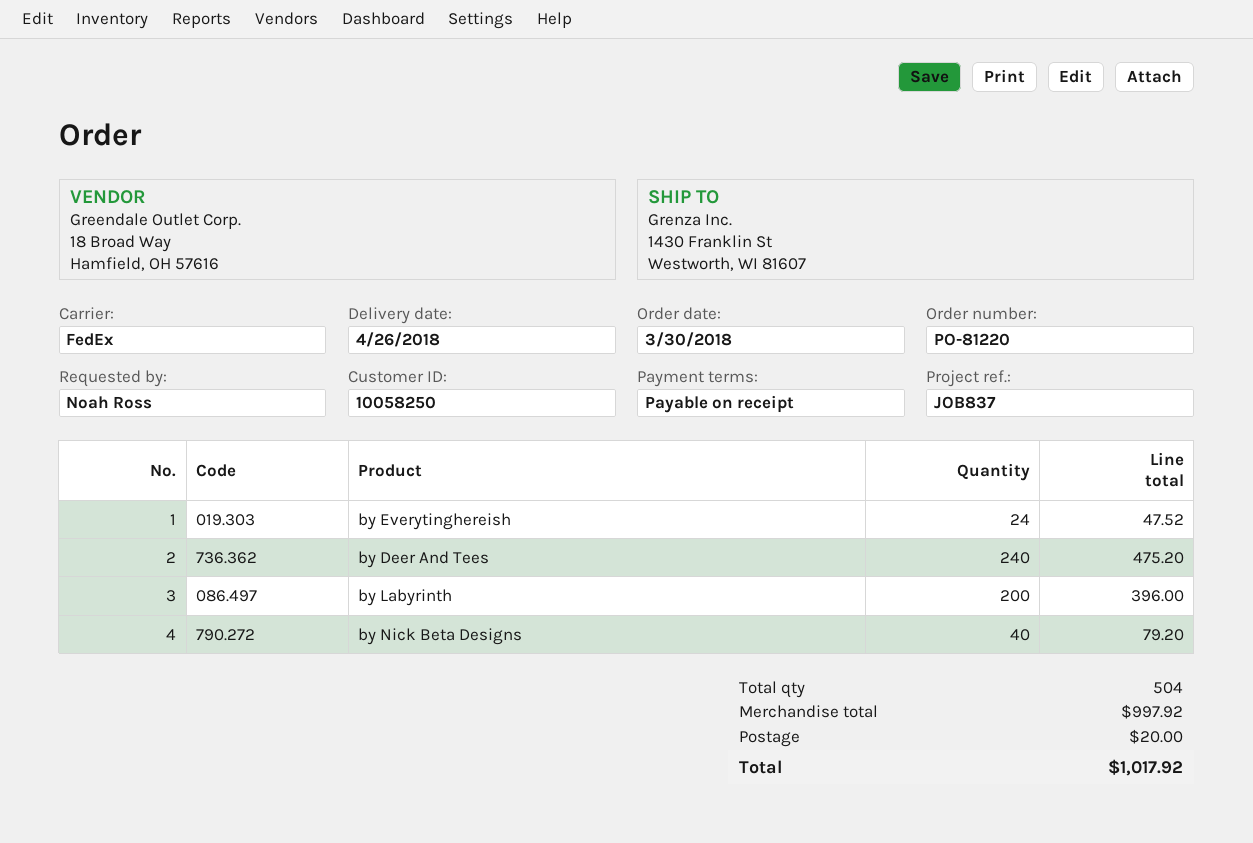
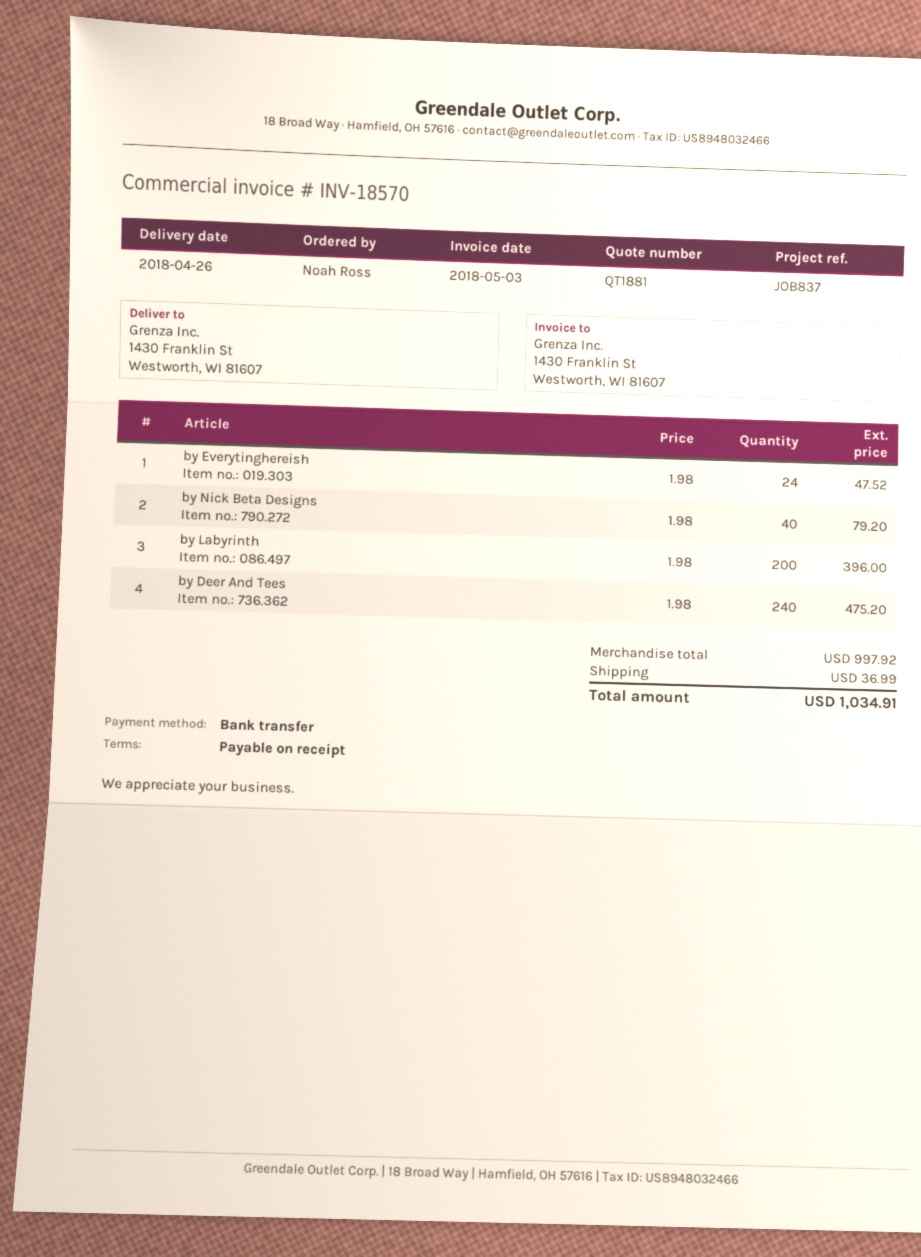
shipping: 20.00 -> 36.99
total: 1017.92 -> 1034.91

